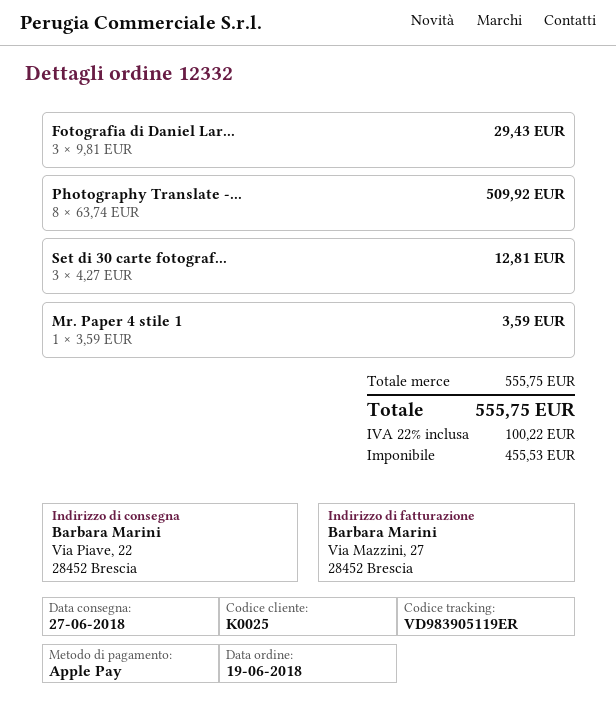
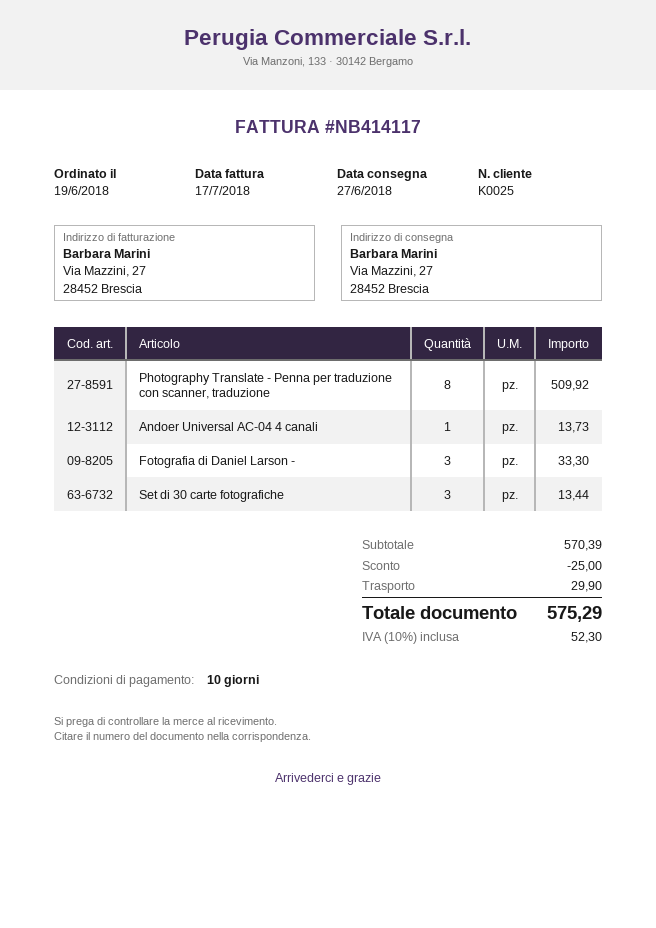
ship to: Via Piave, 22, 28452 Brescia -> Via Mazzini, 27, 28452 Brescia
Fotografia di Daniel Lar...: 3 for 29.43 -> 3 for 33.30
Set di 30 carte fotograf...: 3 for 12.81 -> 3 for 13.44
Mr. Paper 4 stile 1: 1 for 3.59 -> none
Andoer Universal AC-04 4 canali: none -> 1 for 13.73
subtotal: 555.75 -> 570.39
discount: none -> 25.00
shipping: none -> 29.90
tax: 22% = 100.22 -> 10% = 52.30
total: 555.75 -> 575.29

